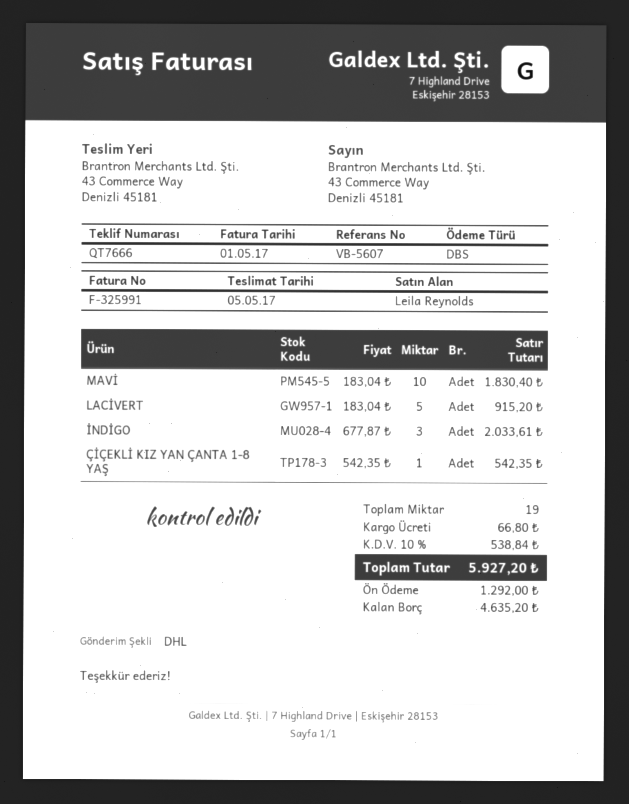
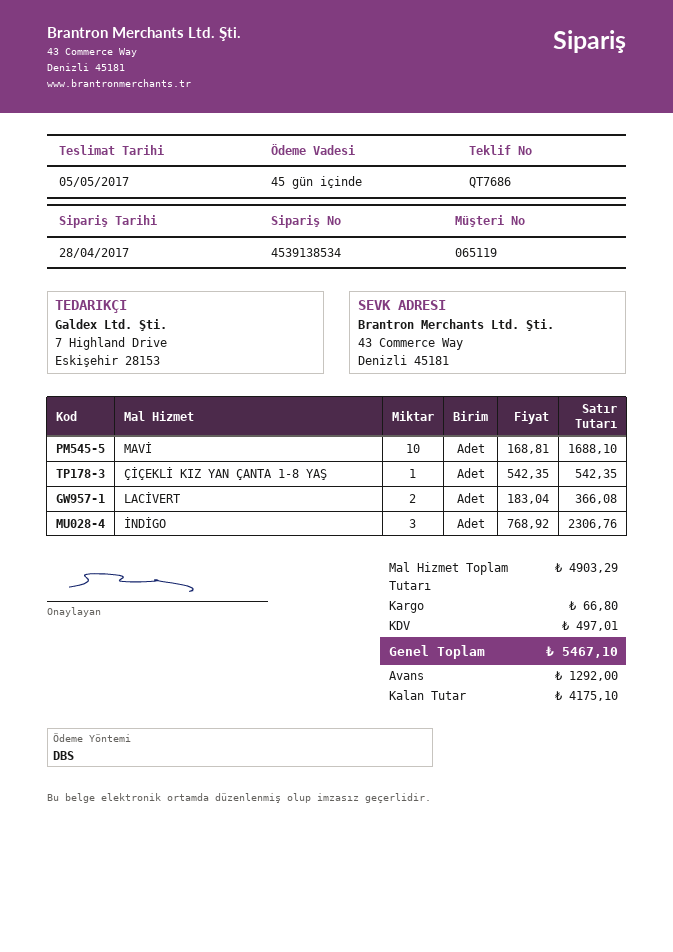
quote number: QT7666 -> QT7686
MAVİ: 10 x 183.04 = 1830.40 -> 10 x 168.81 = 1688.10
LACİVERT: 5 x 183.04 = 915.20 -> 2 x 183.04 = 366.08
İNDİGO: 3 x 677.87 = 2033.61 -> 3 x 768.92 = 2306.76
tax: 538.84 -> 497.01
total: 5927.20 -> 5467.10
balance: 4635.20 -> 4175.10

